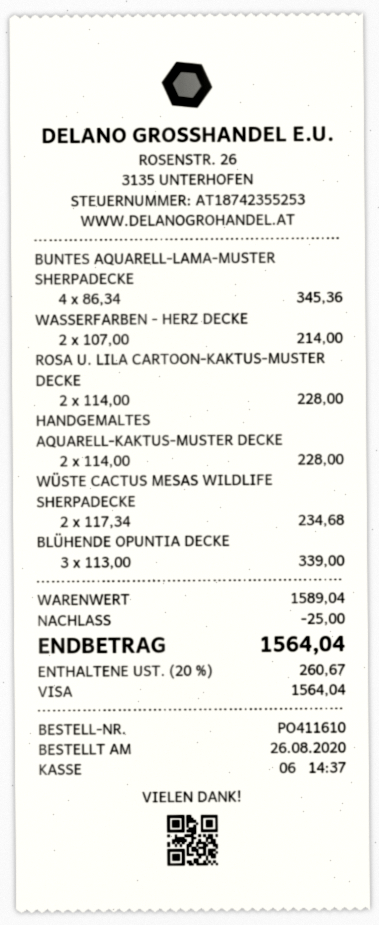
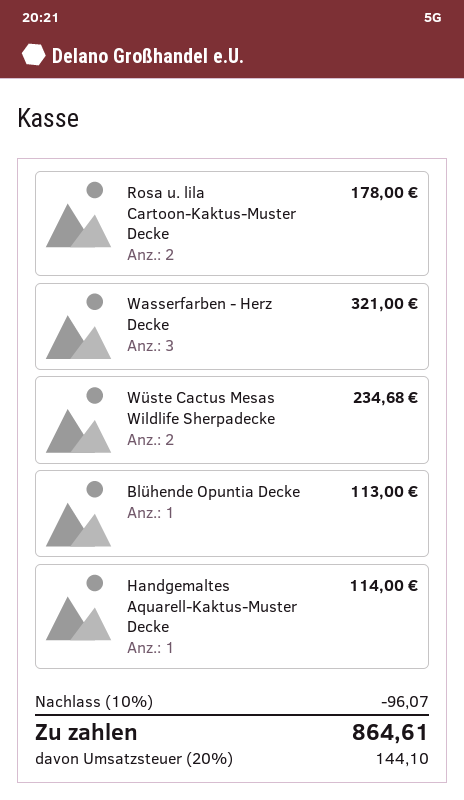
BUNTES AQUARELL-LAMA-MUSTER SHERPADECKE: 4 for 345.36 -> none
WASSERFARBEN - HERZ DECKE: 2 for 214.00 -> 3 for 321.00
ROSA U. LILA CARTOON-KAKTUS-MUSTER DECKE: 2 for 228.00 -> 2 for 178.00
HANDGEMALTES AQUARELL-KAKTUS-MUSTER DECKE: 2 for 228.00 -> 1 for 114.00
BLÜHENDE OPUNTIA DECKE: 3 for 339.00 -> 1 for 113.00
discount: 25.00 -> 96.07
tax: 20% = 260.67 -> 20% = 144.10
total: 1564.04 -> 864.61

